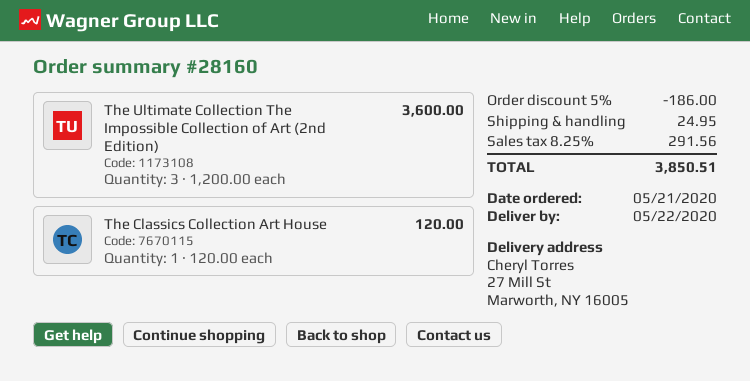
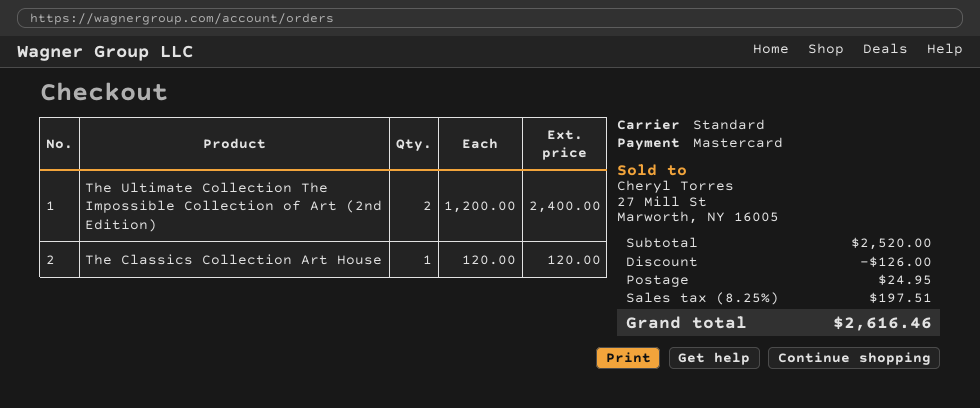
The Ultimate Collection The Impossible Collection of Art (2nd Edition): 3 x 1200.00 = 3600.00 -> 2 x 1200.00 = 2400.00
discount: 186.00 -> 126.00
tax: 8.25% = 291.56 -> 8.25% = 197.51
total: 3850.51 -> 2616.46

